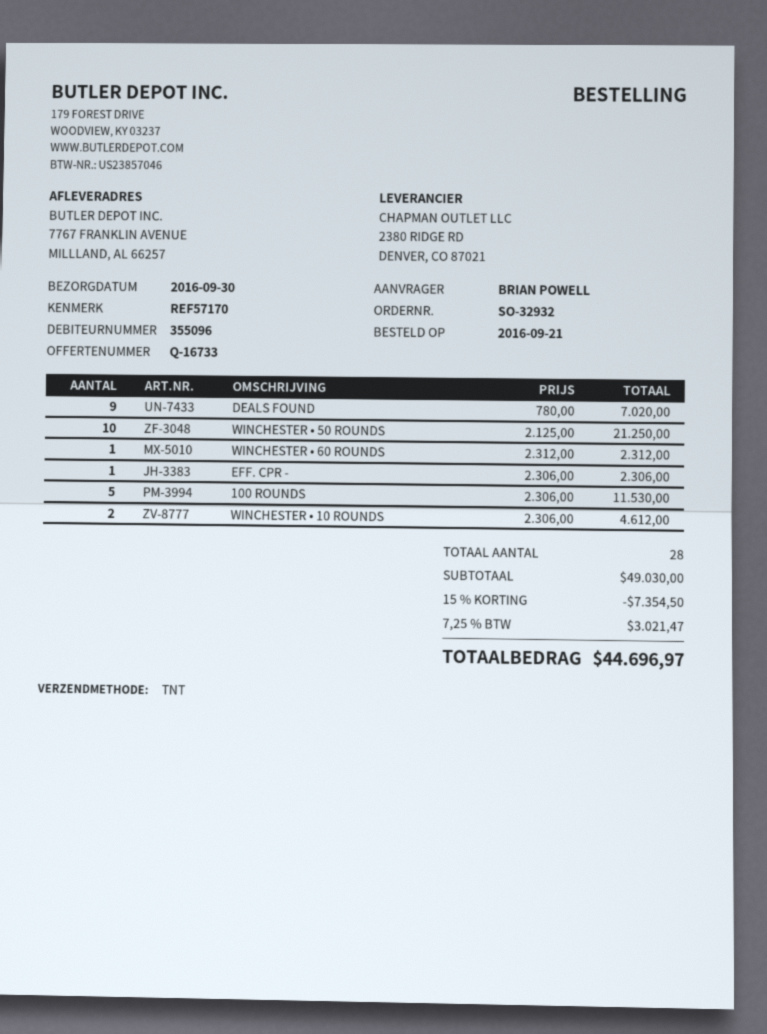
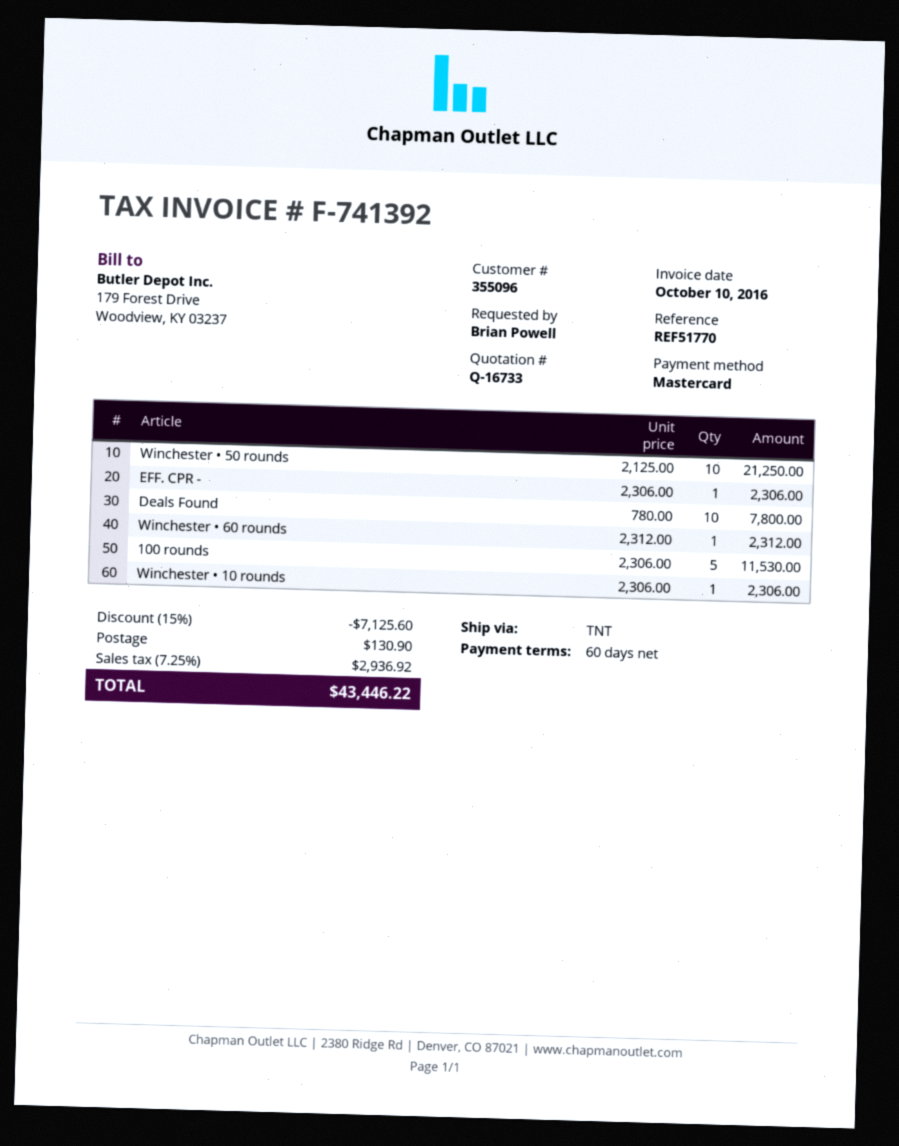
reference: REF57170 -> REF51770
DEALS FOUND: 9 x 780.00 = 7020.00 -> 10 x 780.00 = 7800.00
WINCHESTER • 10 ROUNDS: 2 x 2306.00 = 4612.00 -> 1 x 2306.00 = 2306.00
discount: 15% = 7354.50 -> 15% = 7125.60
shipping: none -> 130.90
tax: 7.25% = 3021.47 -> 7.25% = 2936.92
total: 44696.97 -> 43446.22

